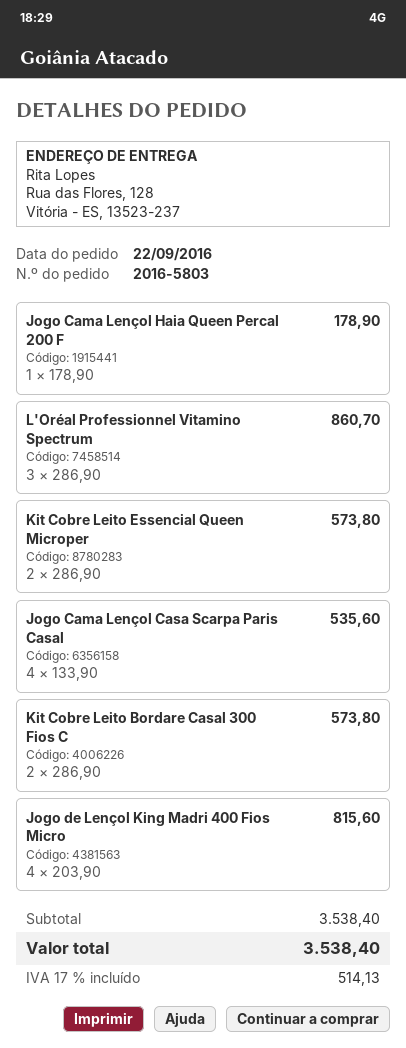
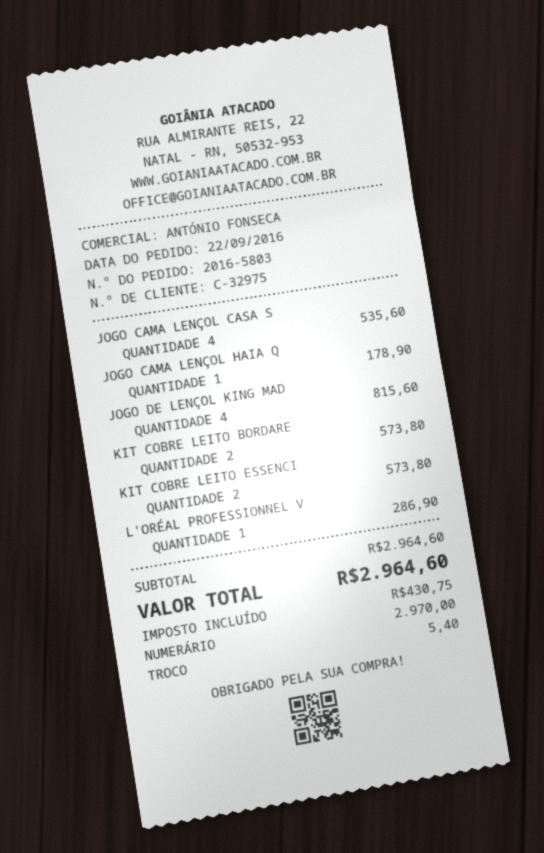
L'Oréal Professionnel Vitamino Spectrum: 3 for 860.70 -> 1 for 286.90
subtotal: 3538.40 -> 2964.60
tax: 514.13 -> 430.75
total: 3538.40 -> 2964.60

